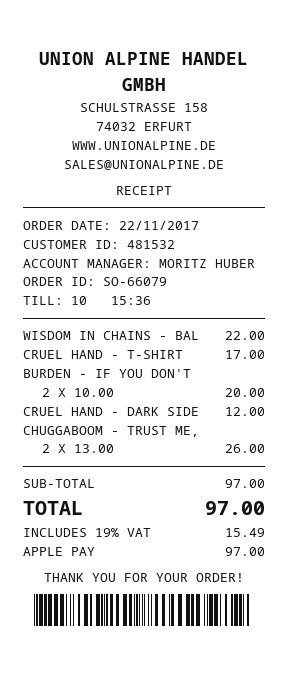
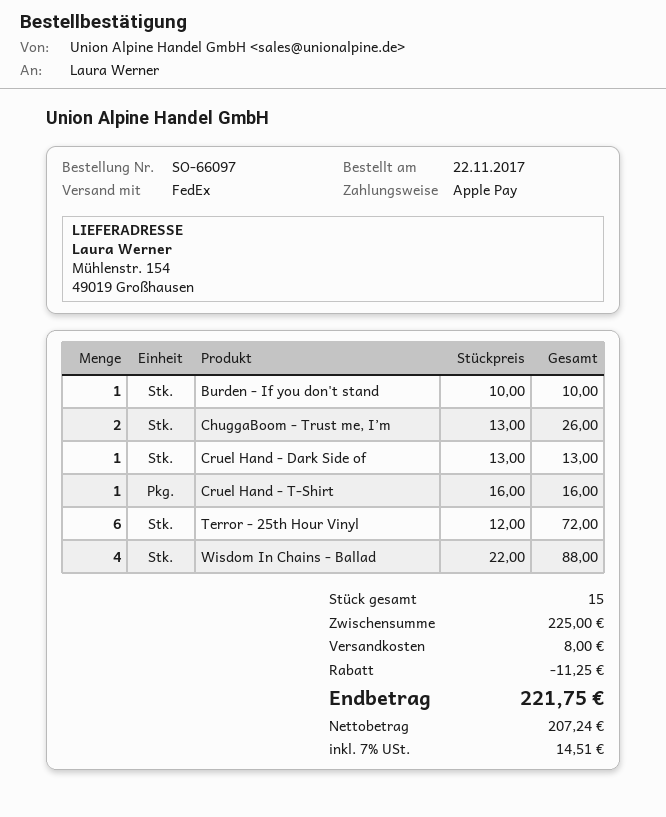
order number: SO-66079 -> SO-66097
WISDOM IN CHAINS - BAL: 1 x 22.00 = 22.00 -> 4 x 22.00 = 88.00
CRUEL HAND - T-SHIRT: 1 x 17.00 = 17.00 -> 1 x 16.00 = 16.00
BURDEN - IF YOU DON'T: 2 x 10.00 = 20.00 -> 1 x 10.00 = 10.00
CRUEL HAND - DARK SIDE: 1 x 12.00 = 12.00 -> 1 x 13.00 = 13.00
Terror - 25th Hour Vinyl: none -> 6 x 12.00 = 72.00
subtotal: 97.00 -> 225.00
discount: none -> 11.25
shipping: none -> 8.00
tax: 19% = 15.49 -> 7% = 14.51
total: 97.00 -> 221.75

